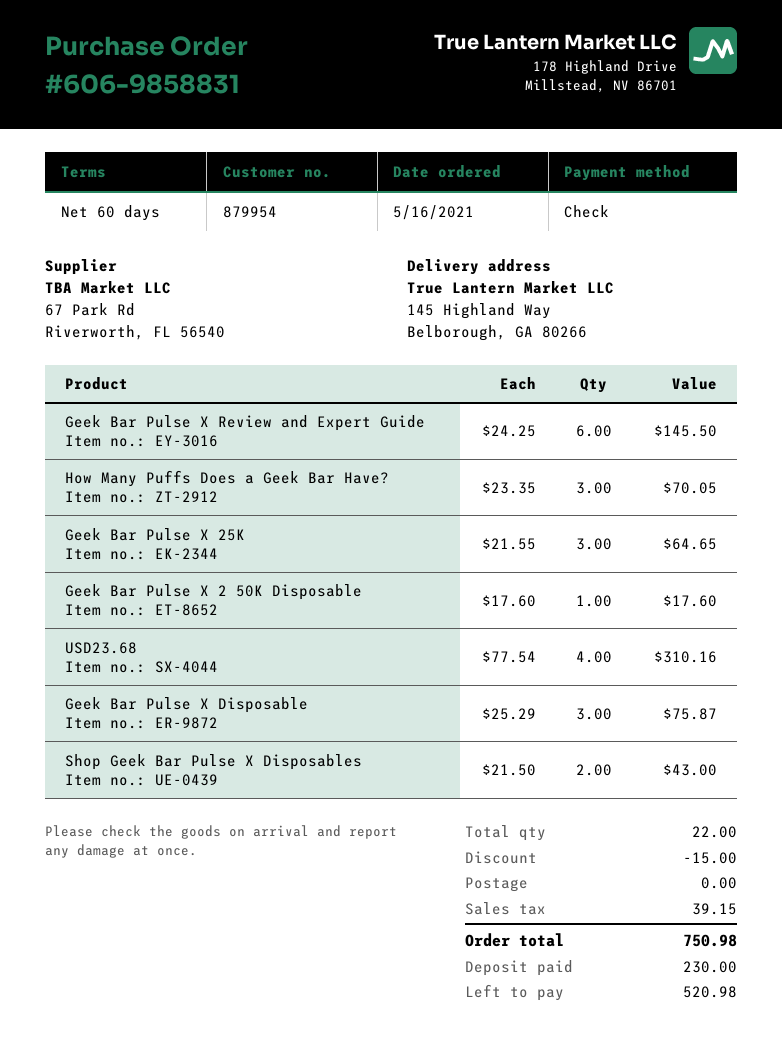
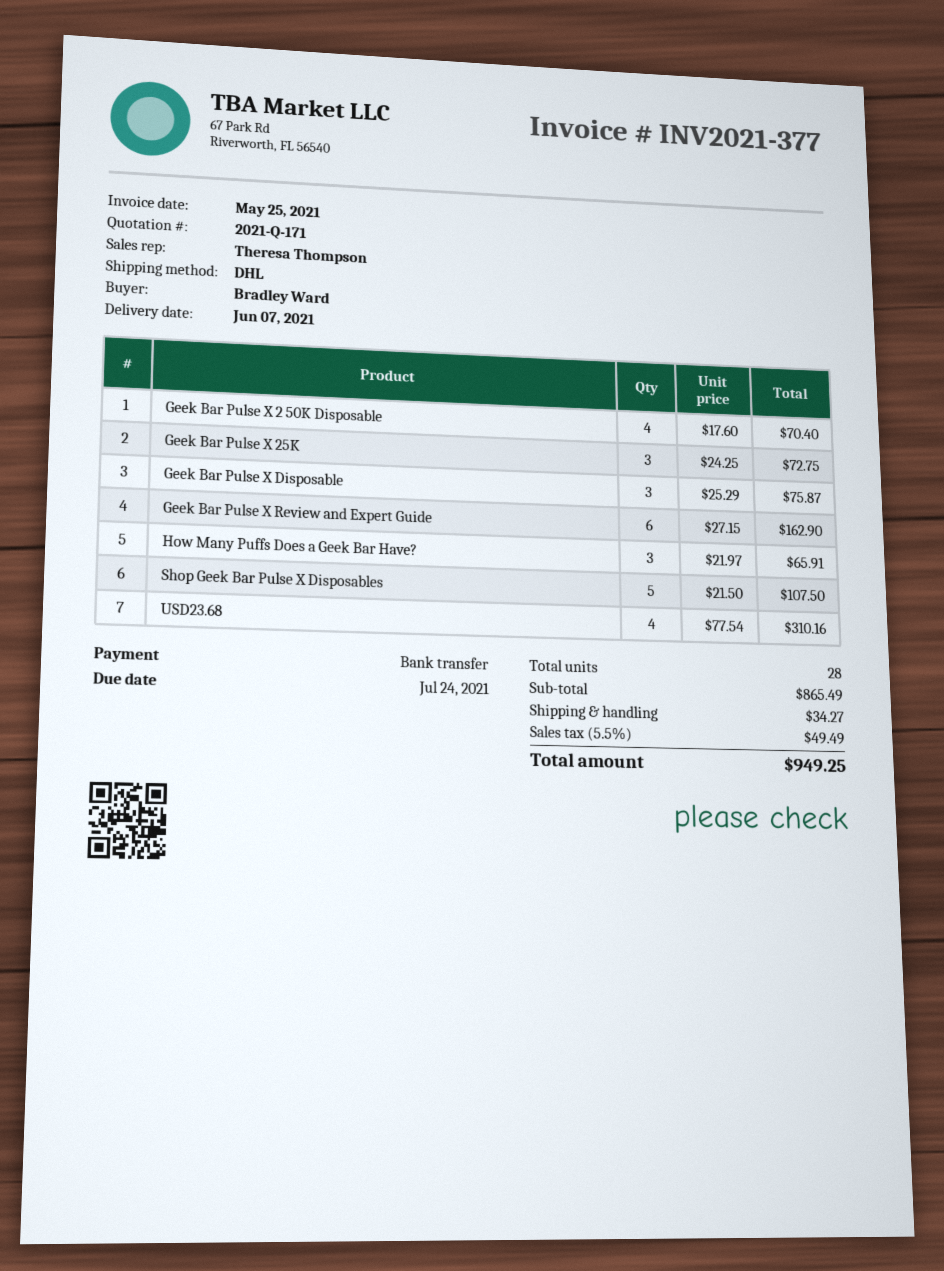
payment method: cheque -> bank transfer
Geek Bar Pulse X Review and Expert Guide: 6 x 24.25 = 145.50 -> 6 x 27.15 = 162.90
How Many Puffs Does a Geek Bar Have?: 3 x 23.35 = 70.05 -> 3 x 21.97 = 65.91
Geek Bar Pulse X 25K: 3 x 21.55 = 64.65 -> 3 x 24.25 = 72.75
Geek Bar Pulse X 2 50K Disposable: 1 x 17.60 = 17.60 -> 4 x 17.60 = 70.40
Shop Geek Bar Pulse X Disposables: 2 x 21.50 = 43.00 -> 5 x 21.50 = 107.50
total quantity: 22 -> 28
discount: 15.00 -> none
shipping: 0.00 -> 34.27
tax: 39.15 -> 49.49
total: 750.98 -> 949.25

